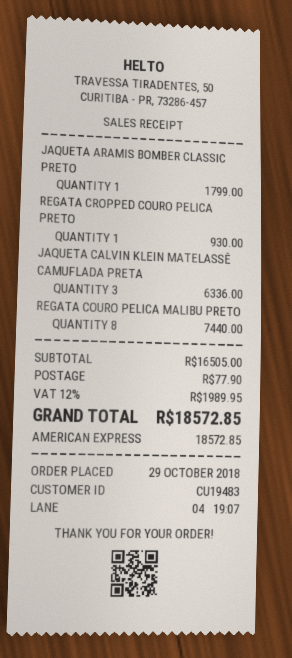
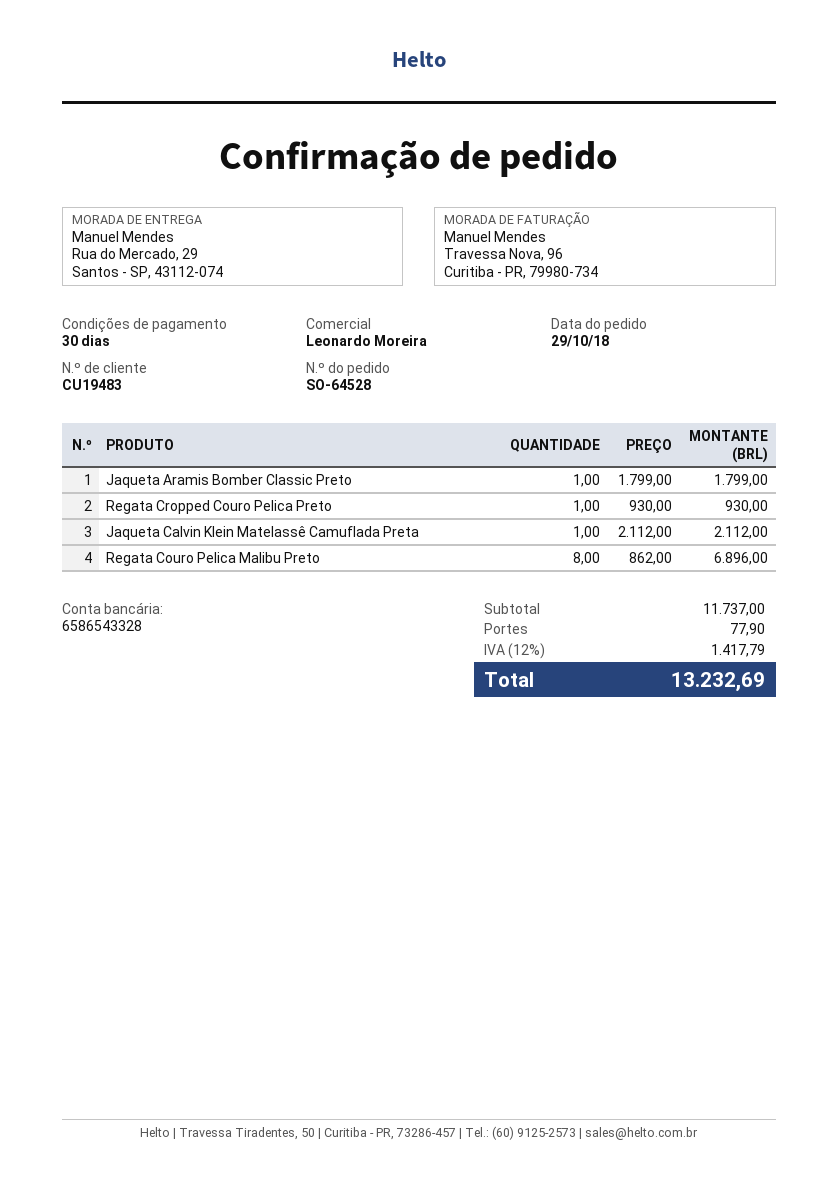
JAQUETA CALVIN KLEIN MATELASSÊ CAMUFLADA PRETA: 3 for 6336.00 -> 1 for 2112.00
REGATA COURO PELICA MALIBU PRETO: 8 for 7440.00 -> 8 for 6896.00
subtotal: 16505.00 -> 11737.00
tax: 12% = 1989.95 -> 12% = 1417.79
total: 18572.85 -> 13232.69

